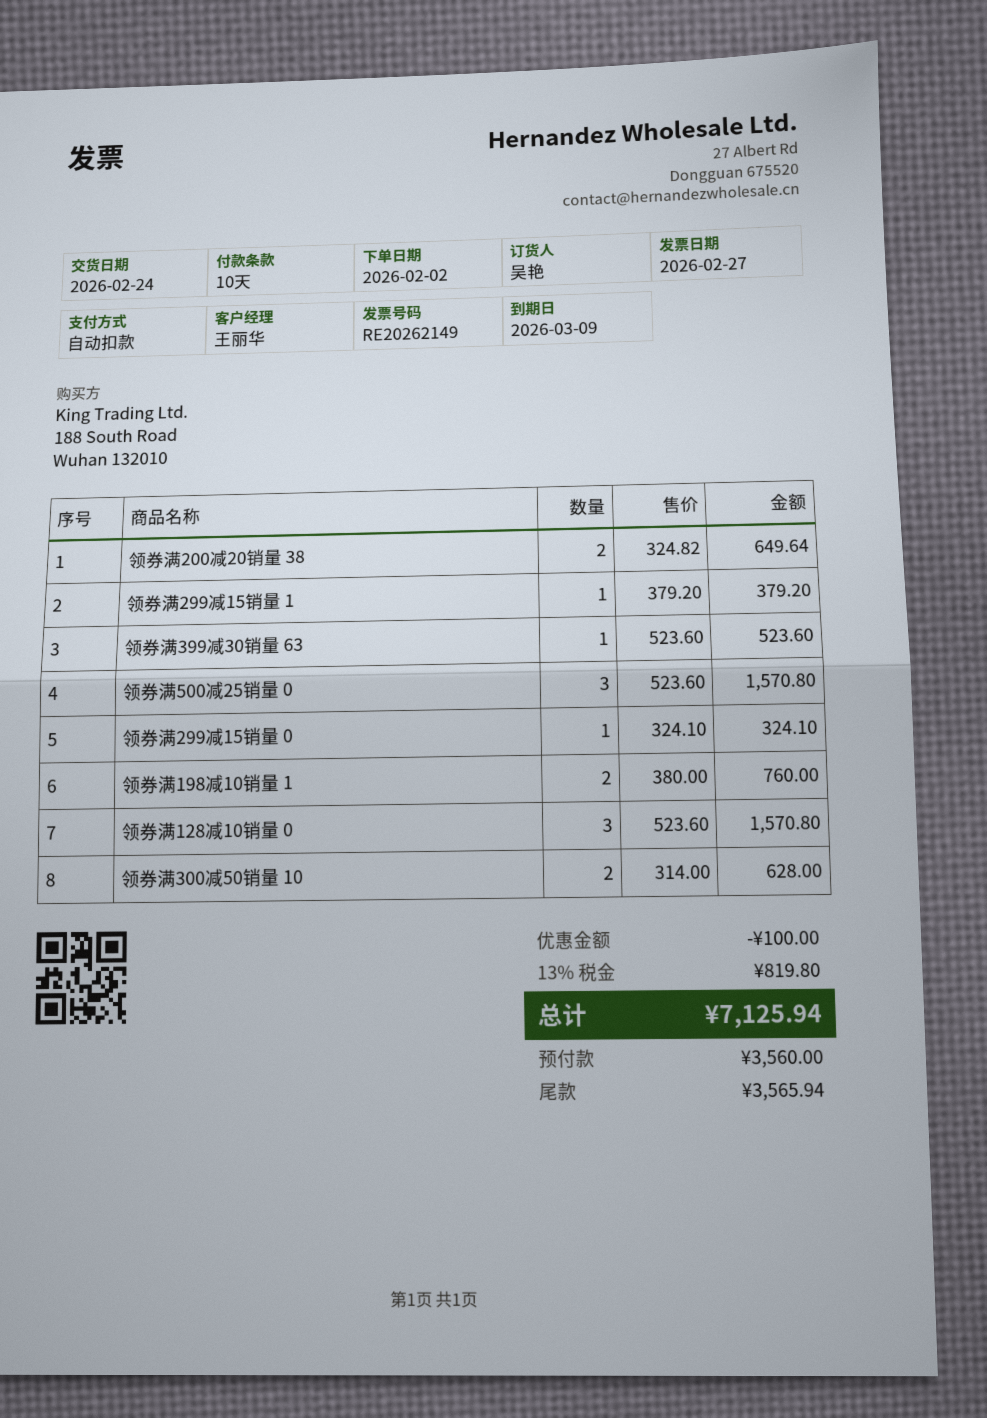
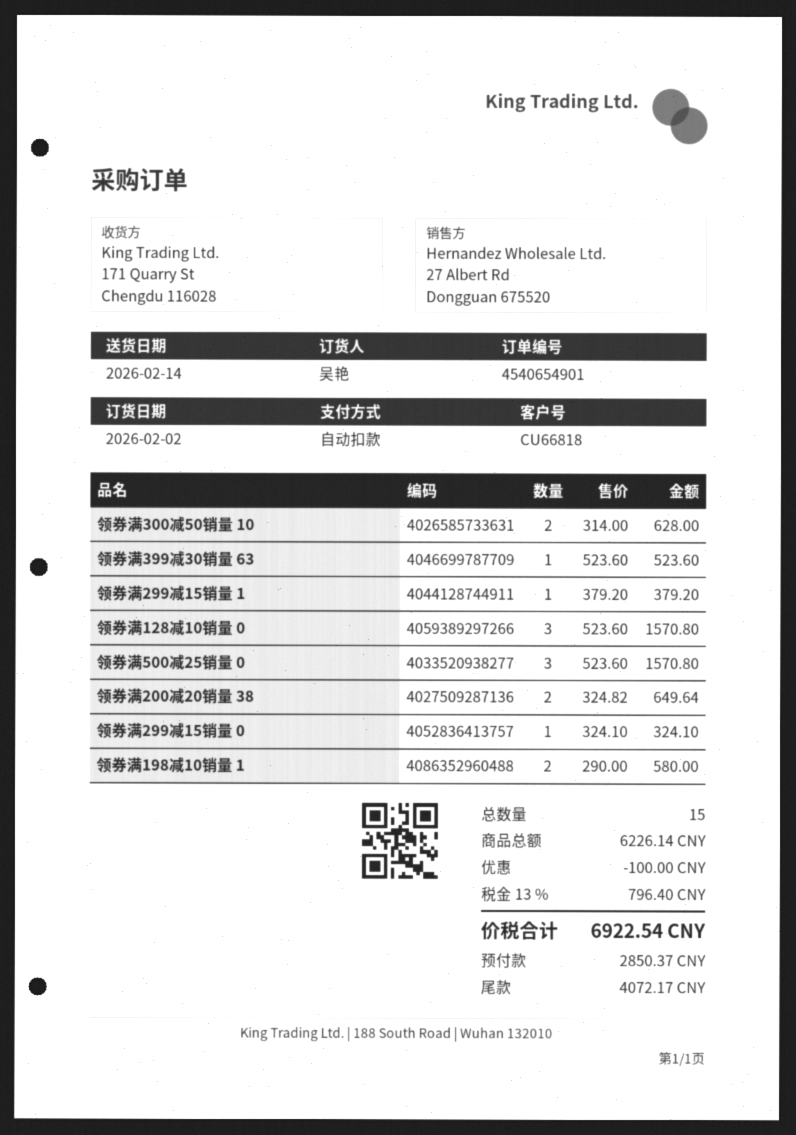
delivery date: 2026-02-24 -> 2026-02-14
领券满198减10销量 1: 2 x 380.00 = 760.00 -> 2 x 290.00 = 580.00
tax: 13% = 819.80 -> 13% = 796.40
total: 7125.94 -> 6922.54
deposit: 3560.00 -> 2850.37
balance: 3565.94 -> 4072.17

